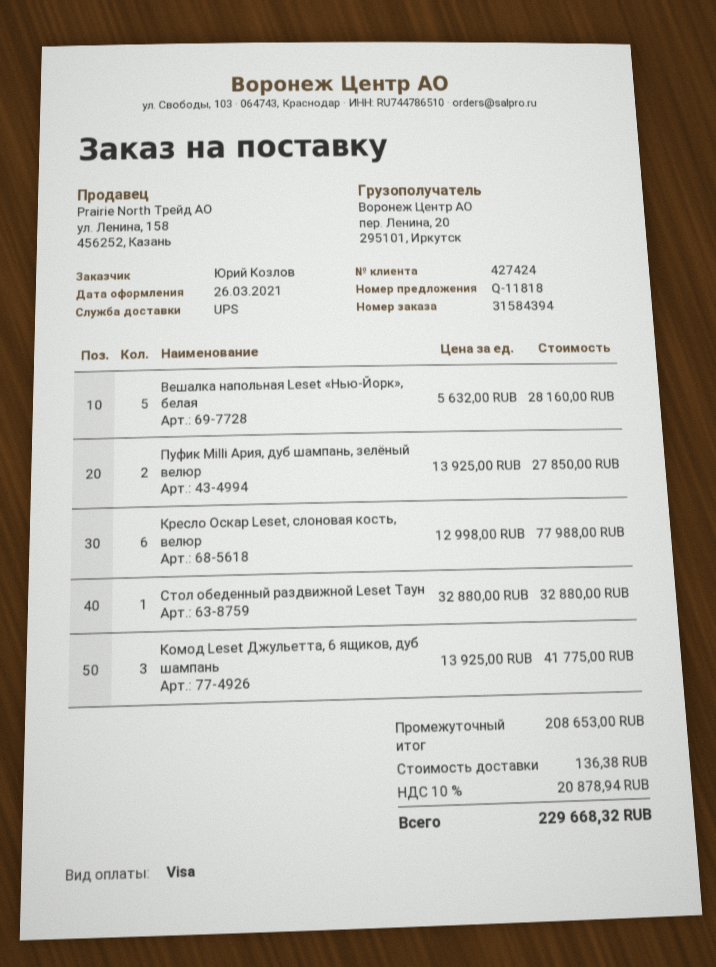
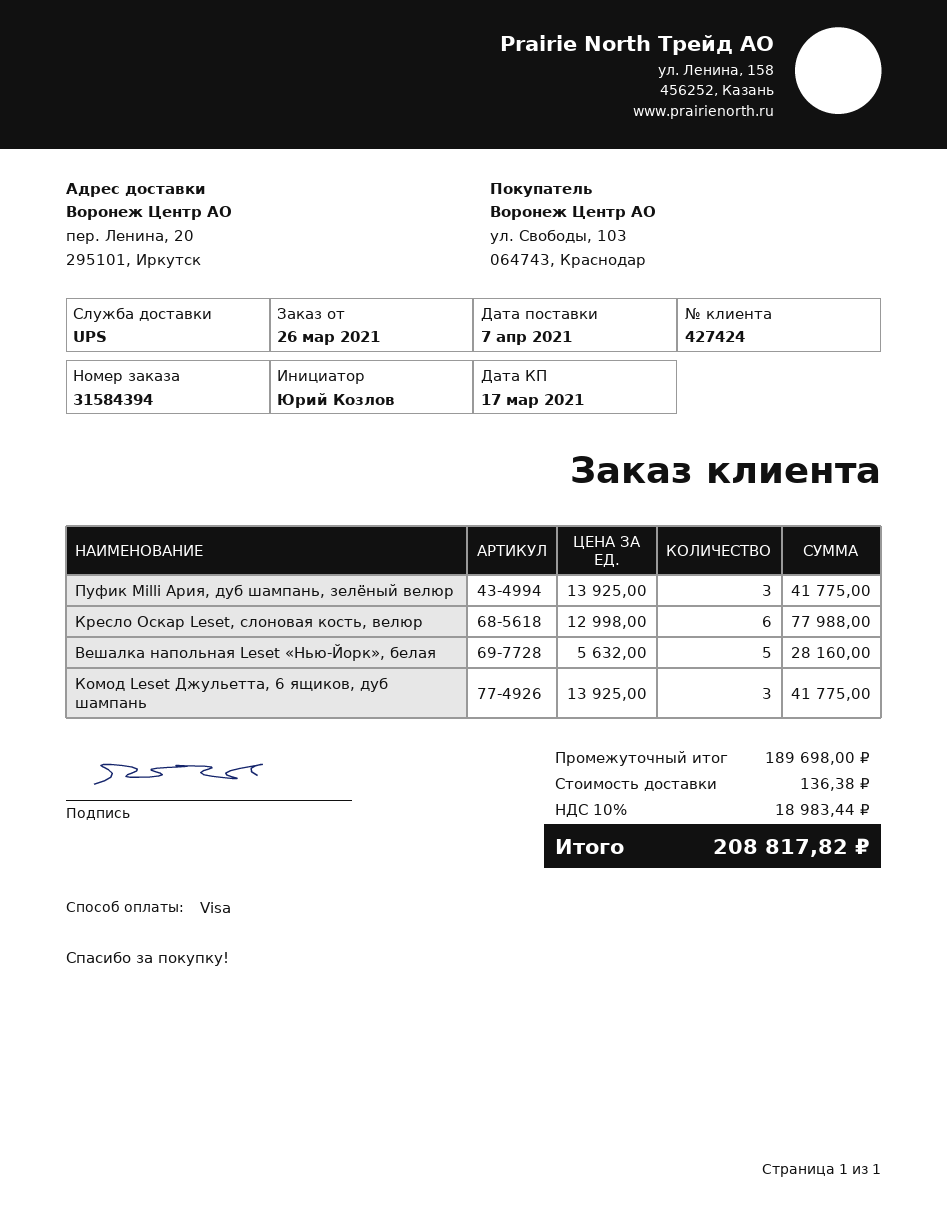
Пуфик Milli Ария, дуб шампань, зелёный велюр: 2 x 13925.00 = 27850.00 -> 3 x 13925.00 = 41775.00
Стол обеденный раздвижной Leset Таун: 1 x 32880.00 = 32880.00 -> none
subtotal: 208653.00 -> 189698.00
tax: 10% = 20878.94 -> 10% = 18983.44
total: 229668.32 -> 208817.82

